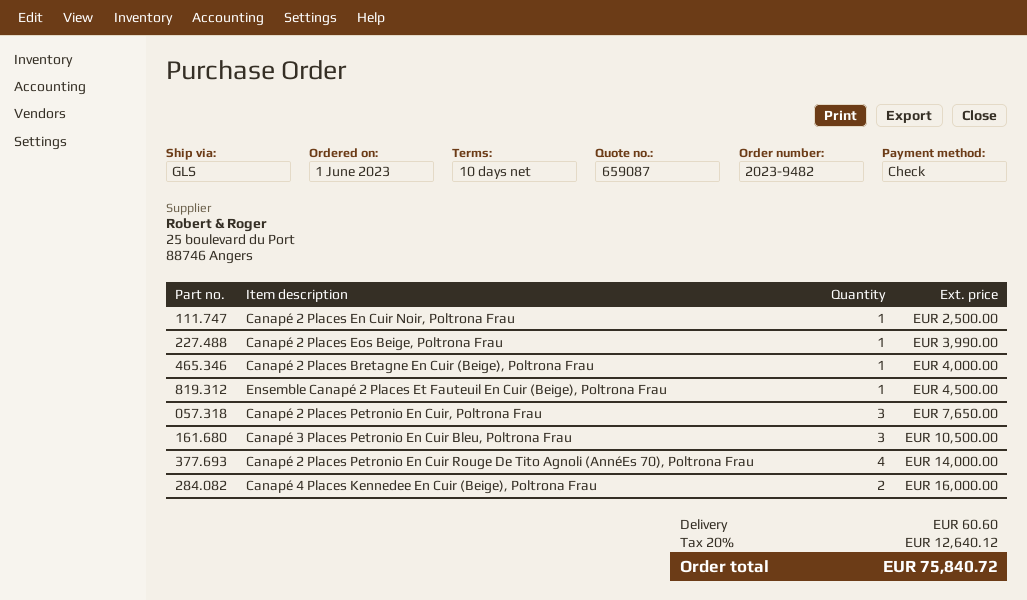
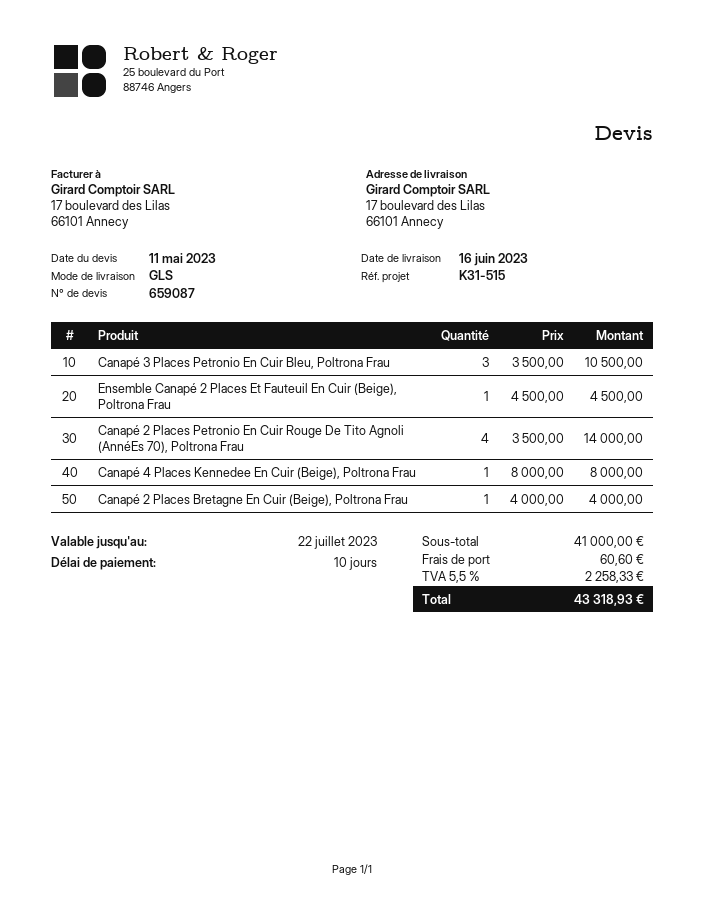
Canapé 2 Places En Cuir Noir, Poltrona Frau: 1 for 2500.00 -> none
Canapé 2 Places Eos Beige, Poltrona Frau: 1 for 3990.00 -> none
Canapé 2 Places Petronio En Cuir, Poltrona Frau: 3 for 7650.00 -> none
Canapé 4 Places Kennedee En Cuir (Beige), Poltrona Frau: 2 for 16000.00 -> 1 for 8000.00
tax: 20% = 12640.12 -> 5.5% = 2258.33
total: 75840.72 -> 43318.93

